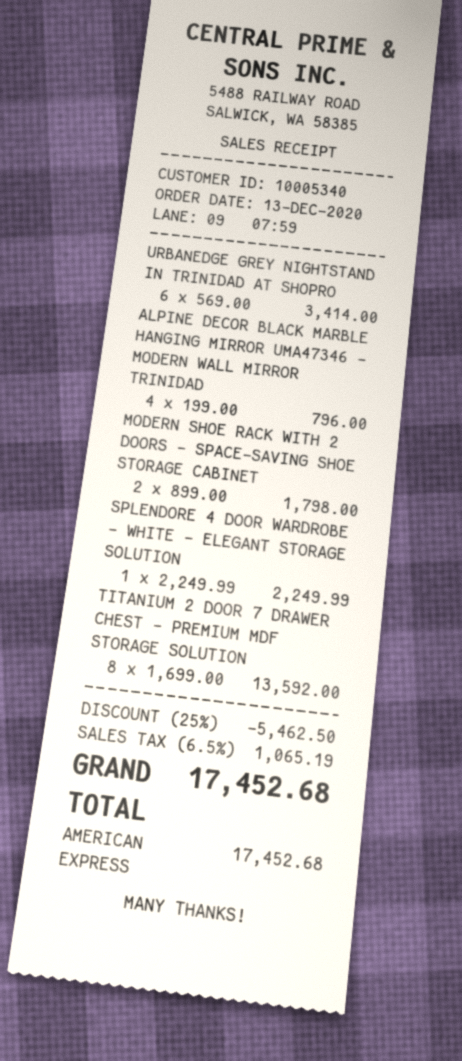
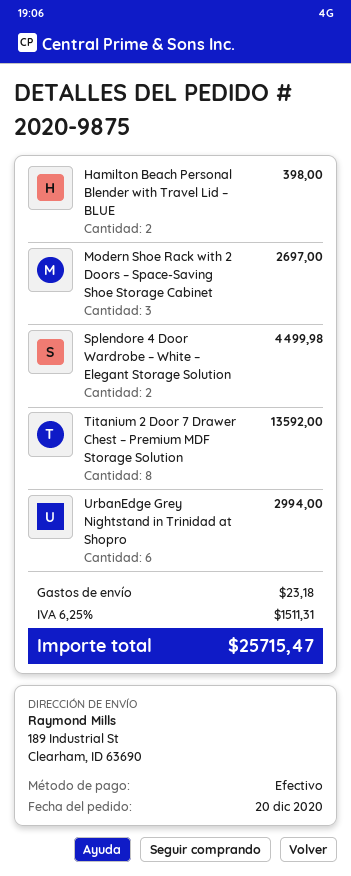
order date: 2020-12-13 -> 2020-12-20
payment method: American Express -> cash
URBANEDGE GREY NIGHTSTAND IN TRINIDAD AT SHOPRO: 6 for 3414.00 -> 6 for 2994.00
ALPINE DECOR BLACK MARBLE HANGING MIRROR UMA47346 – MODERN WALL MIRROR TRINIDAD: 4 for 796.00 -> none
MODERN SHOE RACK WITH 2 DOORS – SPACE-SAVING SHOE STORAGE CABINET: 2 for 1798.00 -> 3 for 2697.00
SPLENDORE 4 DOOR WARDROBE – WHITE – ELEGANT STORAGE SOLUTION: 1 for 2249.99 -> 2 for 4499.98
Hamilton Beach Personal Blender with Travel Lid – BLUE: none -> 2 for 398.00
discount: 25% = 5462.50 -> none
shipping: none -> 23.18
tax: 6.5% = 1065.19 -> 6.25% = 1511.31
total: 17452.68 -> 25715.47

